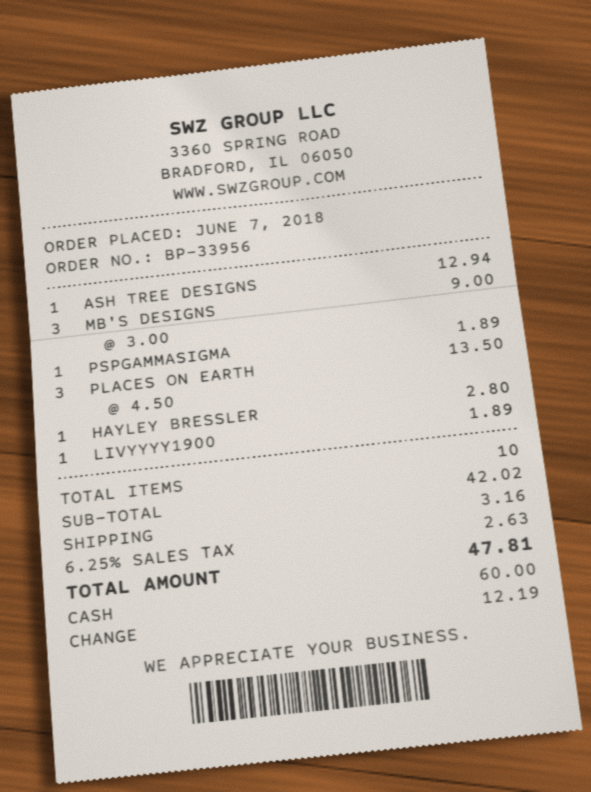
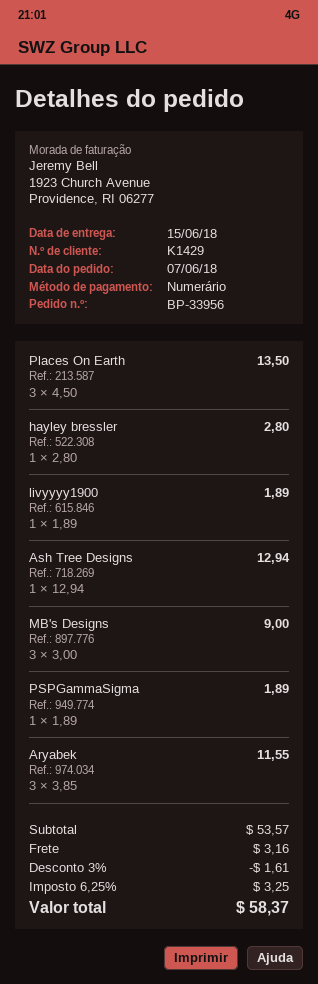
Aryabek: none -> 3 x 3.85 = 11.55
subtotal: 42.02 -> 53.57
discount: none -> 3% = 1.61
tax: 6.25% = 2.63 -> 6.25% = 3.25
total: 47.81 -> 58.37

